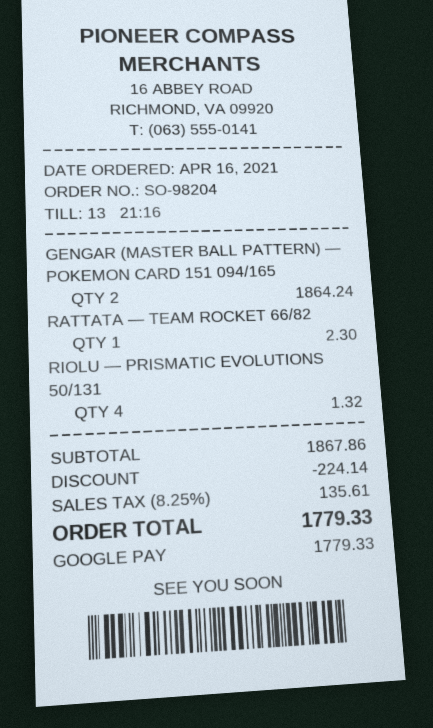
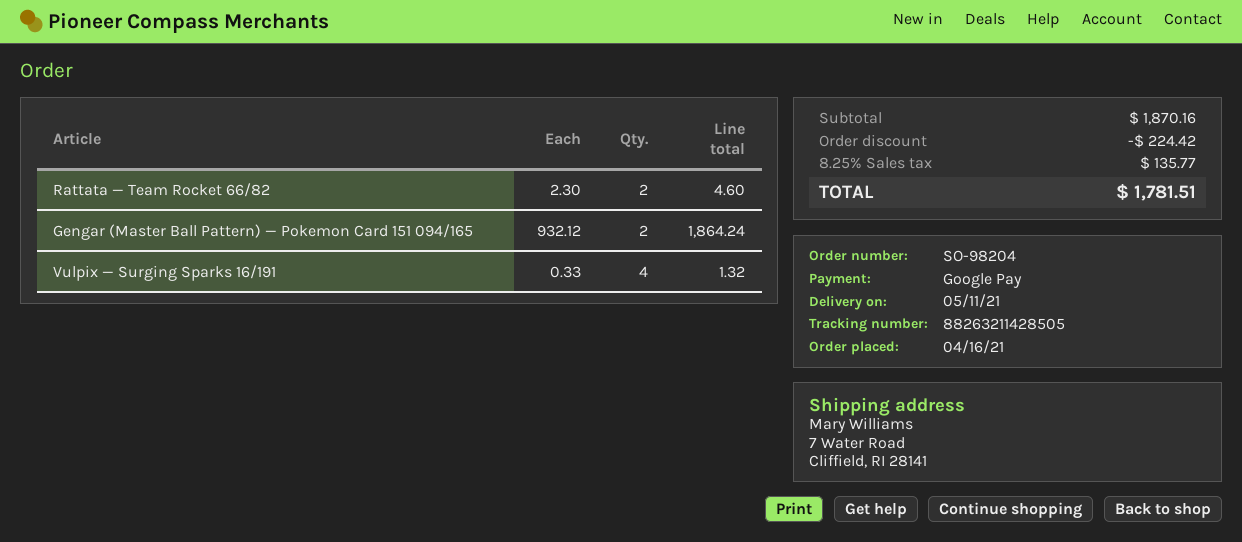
RATTATA — TEAM ROCKET 66/82: 1 for 2.30 -> 2 for 4.60
RIOLU — PRISMATIC EVOLUTIONS 50/131: 4 for 1.32 -> none
Vulpix — Surging Sparks 16/191: none -> 4 for 1.32
subtotal: 1867.86 -> 1870.16
discount: 224.14 -> 224.42
tax: 8.25% = 135.61 -> 8.25% = 135.77
total: 1779.33 -> 1781.51

